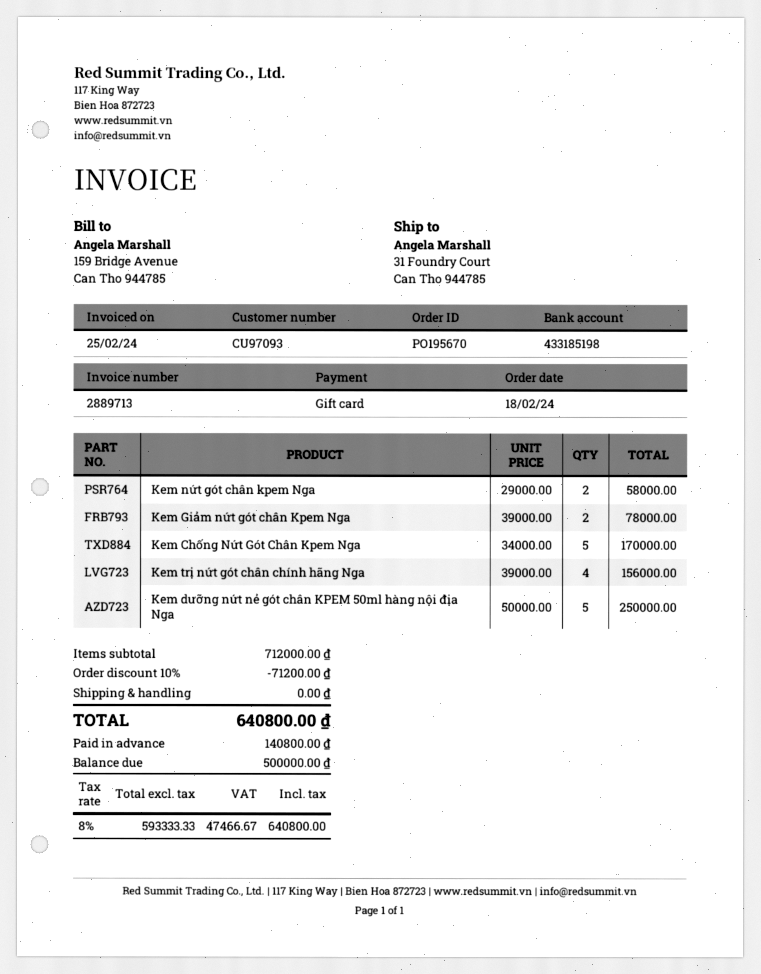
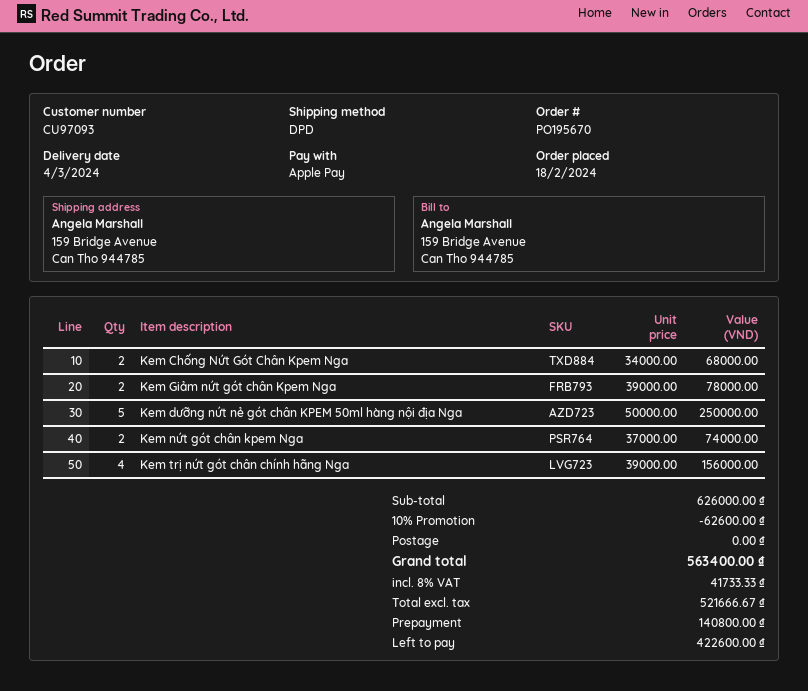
payment method: gift card -> Apple Pay
ship to: 31 Foundry Court, Can Tho 944785 -> 159 Bridge Avenue, Can Tho 944785
Kem nứt gót chân kpem Nga: 2 x 29000.00 = 58000.00 -> 2 x 37000.00 = 74000.00
Kem Chống Nứt Gót Chân Kpem Nga: 5 x 34000.00 = 170000.00 -> 2 x 34000.00 = 68000.00
subtotal: 712000.00 -> 626000.00
discount: 10% = 71200.00 -> 10% = 62600.00
net: 593333.33 -> 521666.67
tax: 8% = 47466.67 -> 8% = 41733.33
total: 640800.00 -> 563400.00
balance: 500000.00 -> 422600.00

